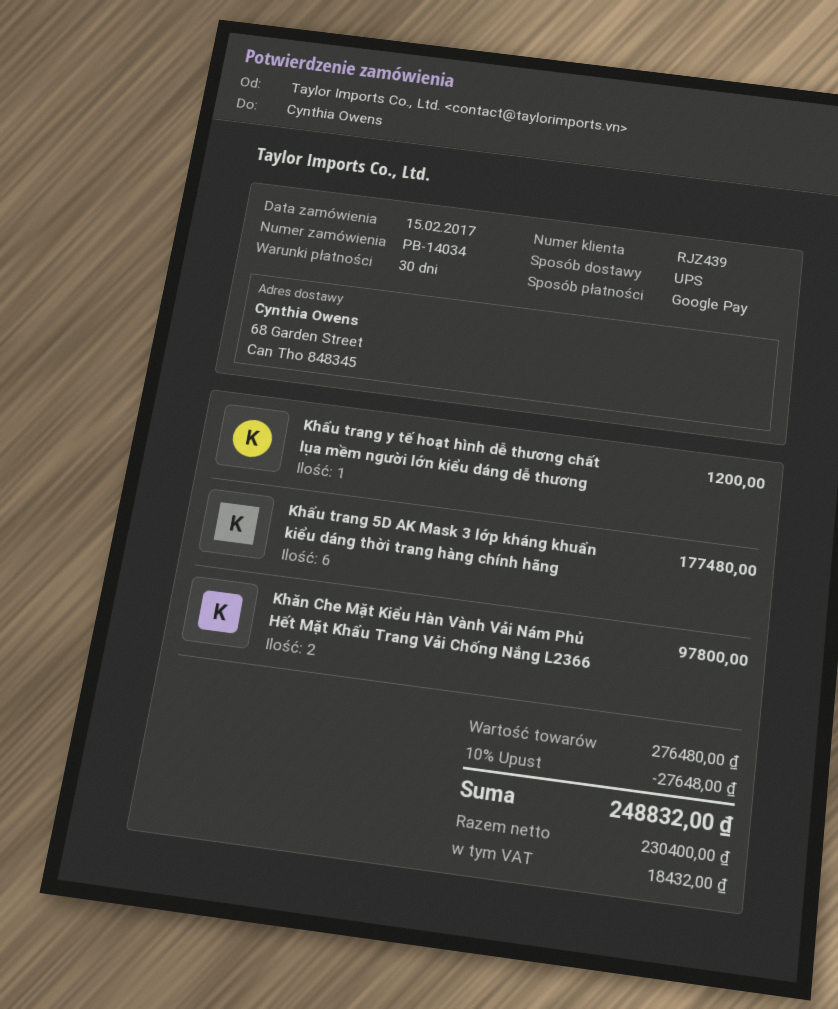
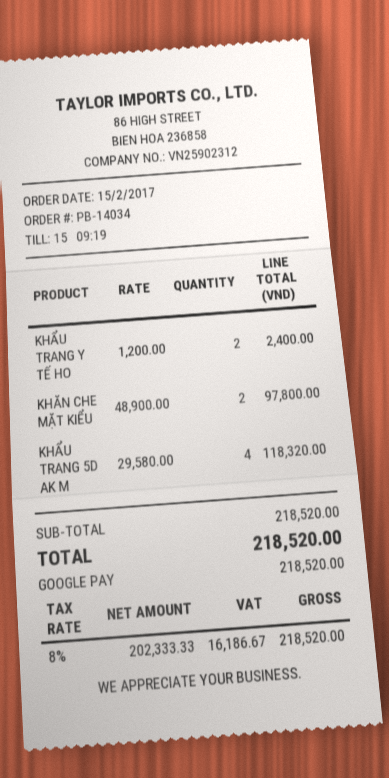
Khẩu trang y tế hoạt hình dễ thương chất lụa mềm người lớn kiểu dáng dễ thương: 1 for 1200.00 -> 2 for 2400.00
Khẩu trang 5D AK Mask 3 lớp kháng khuẩn kiểu dáng thời trang hàng chính hãng: 6 for 177480.00 -> 4 for 118320.00
subtotal: 276480.00 -> 218520.00
discount: 10% = 27648.00 -> none
net: 230400.00 -> 202333.33
tax: 18432.00 -> 16186.67
total: 248832.00 -> 218520.00

